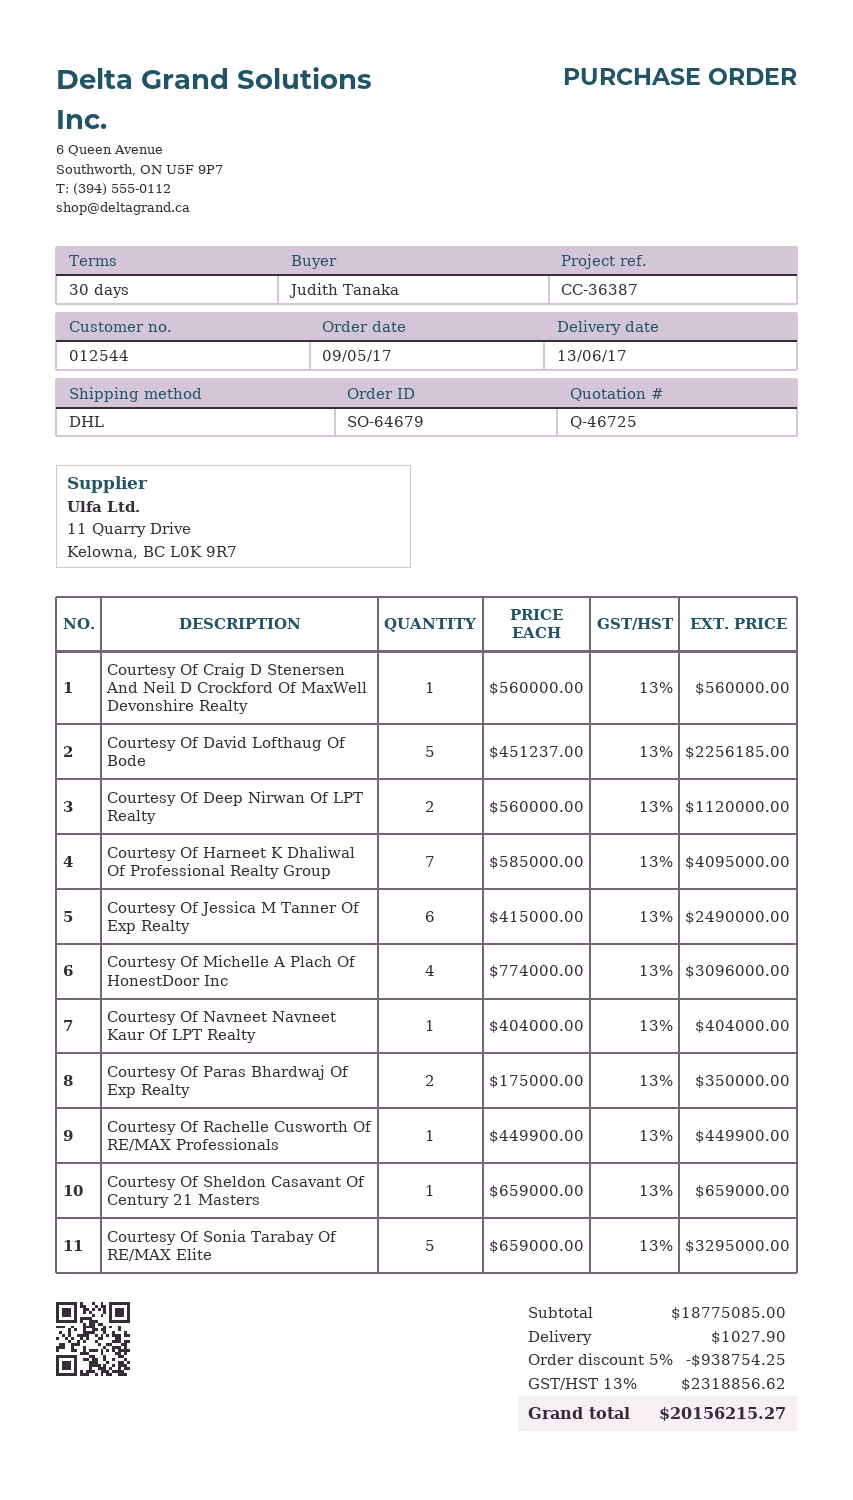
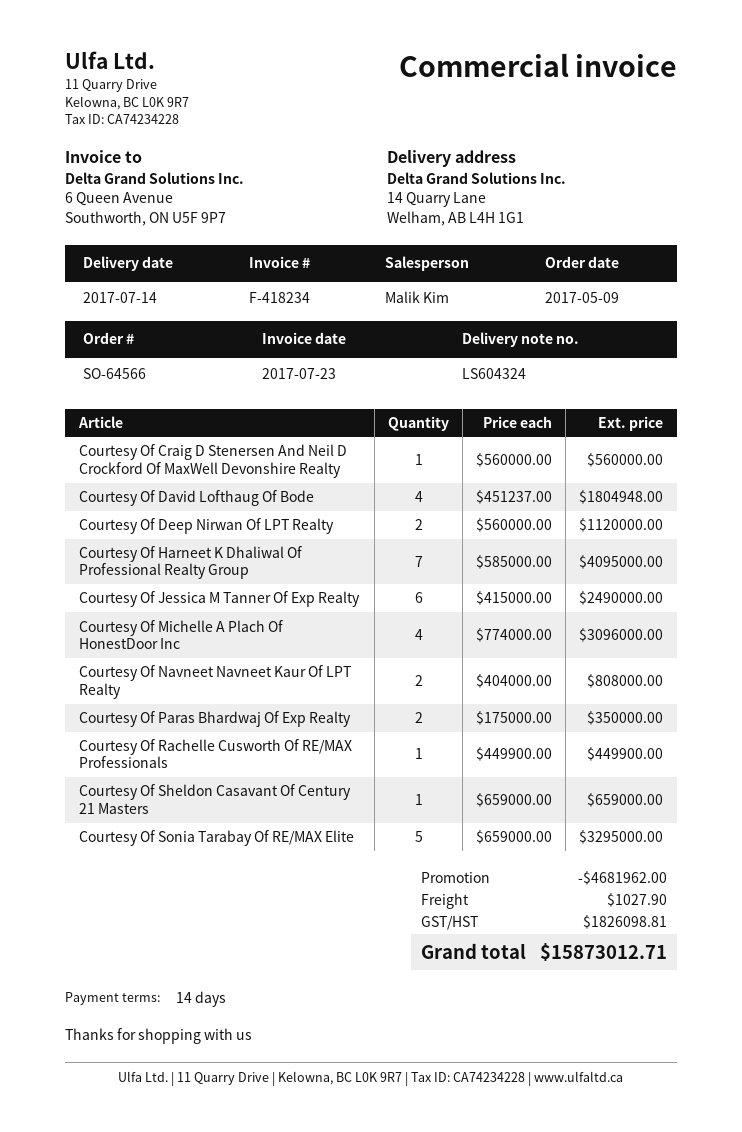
order number: SO-64679 -> SO-64566
delivery date: 2017-06-13 -> 2017-07-14
payment terms: 30 days -> 14 days
Courtesy Of David Lofthaug Of Bode: 5 x 451237.00 = 2256185.00 -> 4 x 451237.00 = 1804948.00
Courtesy Of Navneet Navneet Kaur Of LPT Realty: 1 x 404000.00 = 404000.00 -> 2 x 404000.00 = 808000.00
discount: 938754.25 -> 4681962.00
tax: 2318856.62 -> 1826098.81
total: 20156215.27 -> 15873012.71

